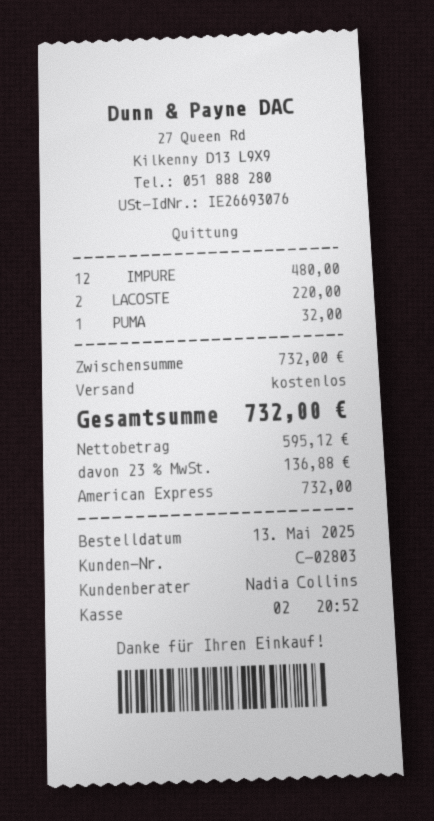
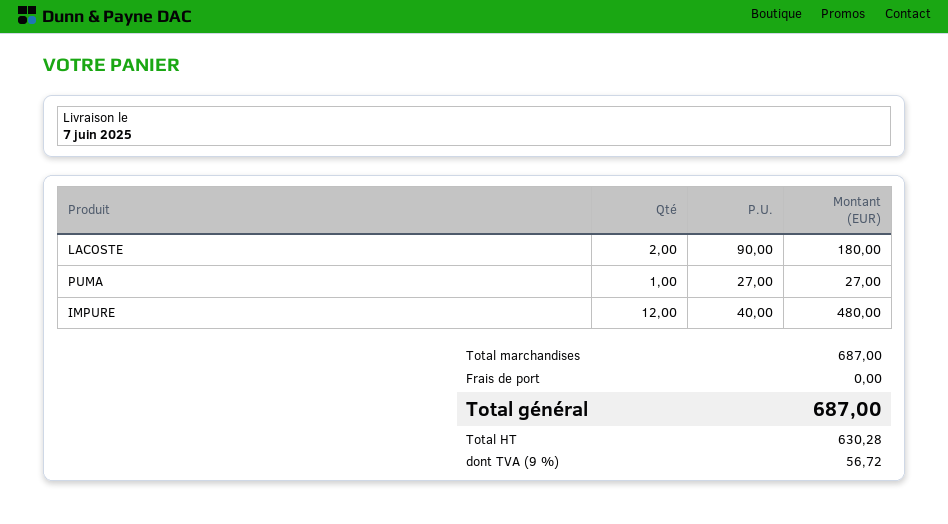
LACOSTE: 2 for 220.00 -> 2 for 180.00
PUMA: 1 for 32.00 -> 1 for 27.00
subtotal: 732.00 -> 687.00
net: 595.12 -> 630.28
tax: 23% = 136.88 -> 9% = 56.72
total: 732.00 -> 687.00

